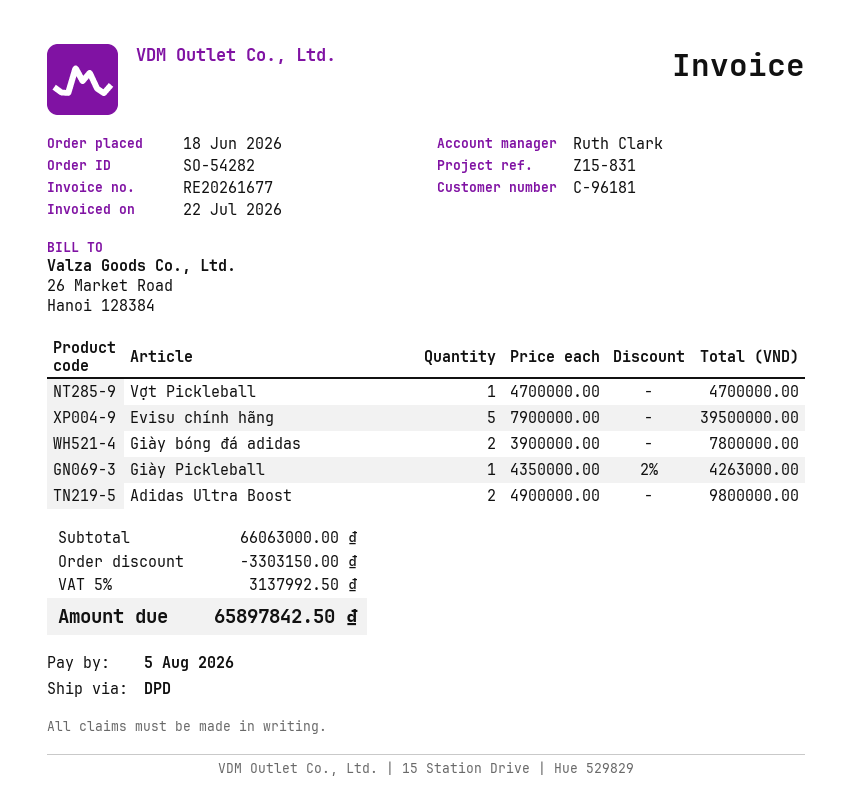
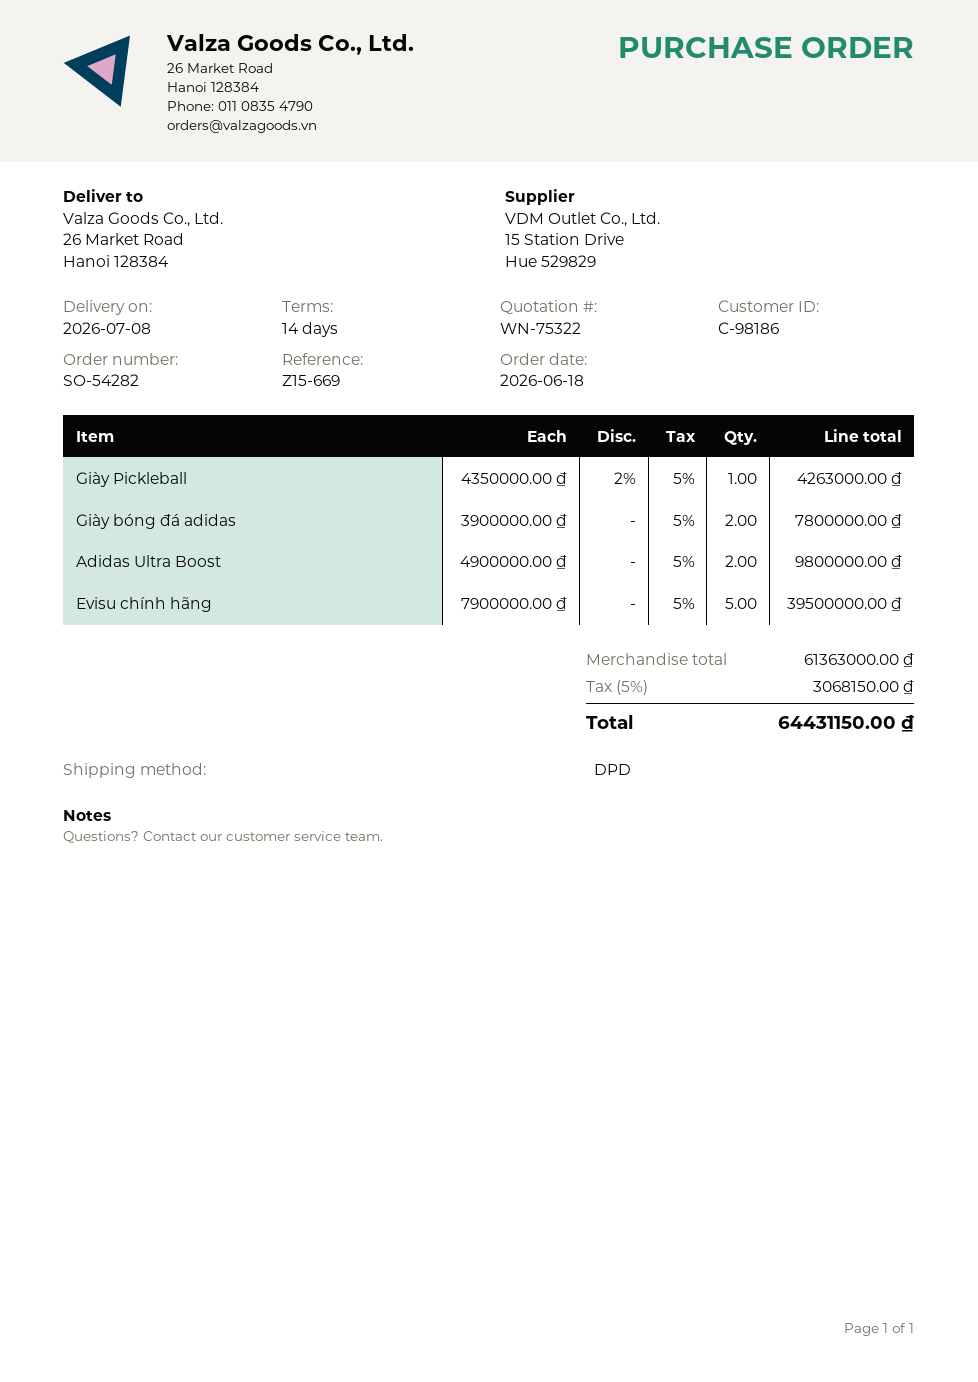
customer number: C-96181 -> C-98186
reference: Z15-831 -> Z15-669
Vợt Pickleball: 1 x 4700000.00 = 4700000.00 -> none
subtotal: 66063000.00 -> 61363000.00
discount: 3303150.00 -> none
tax: 5% = 3137992.50 -> 5% = 3068150.00
total: 65897842.50 -> 64431150.00

